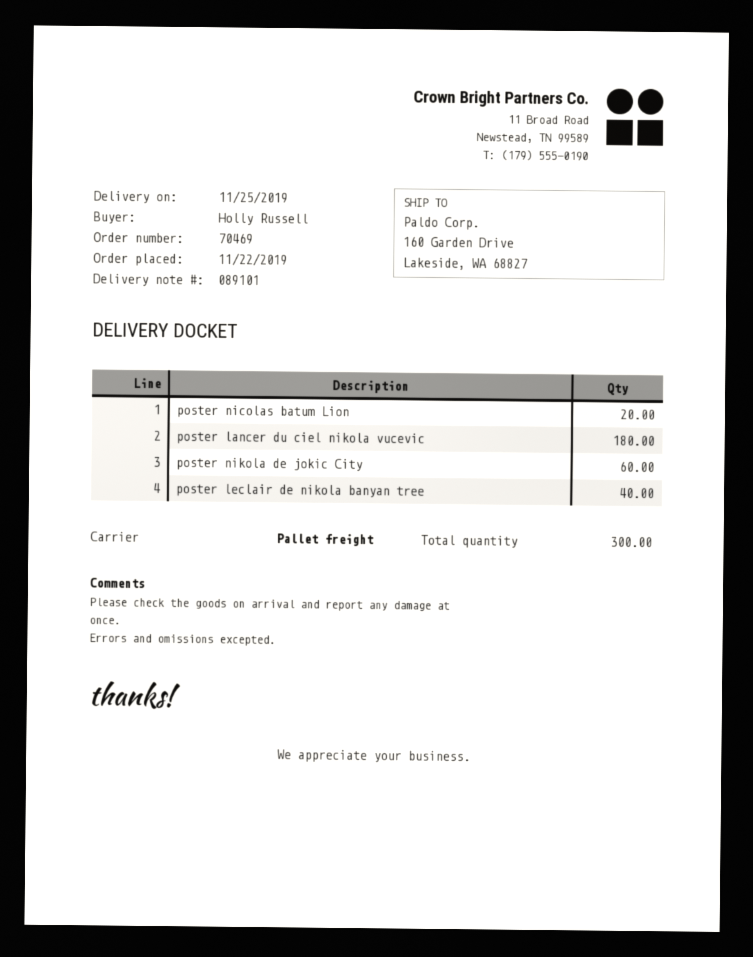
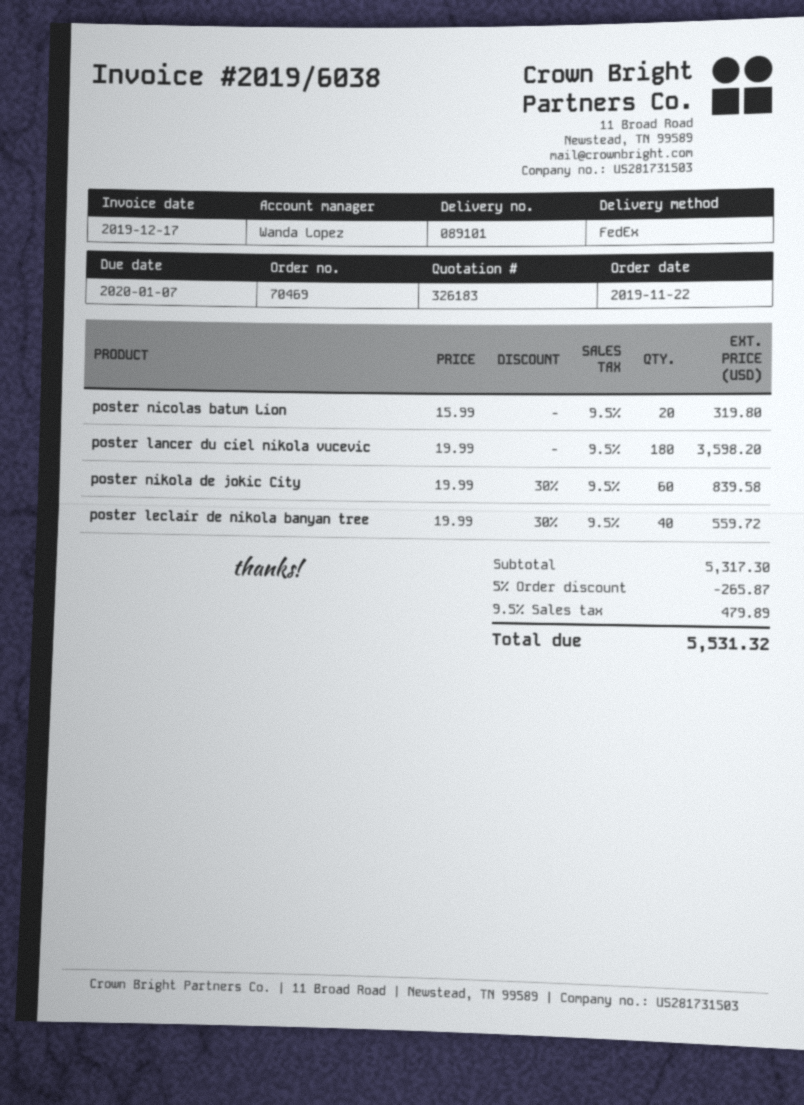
shipping method: pallet freight -> FedEx

